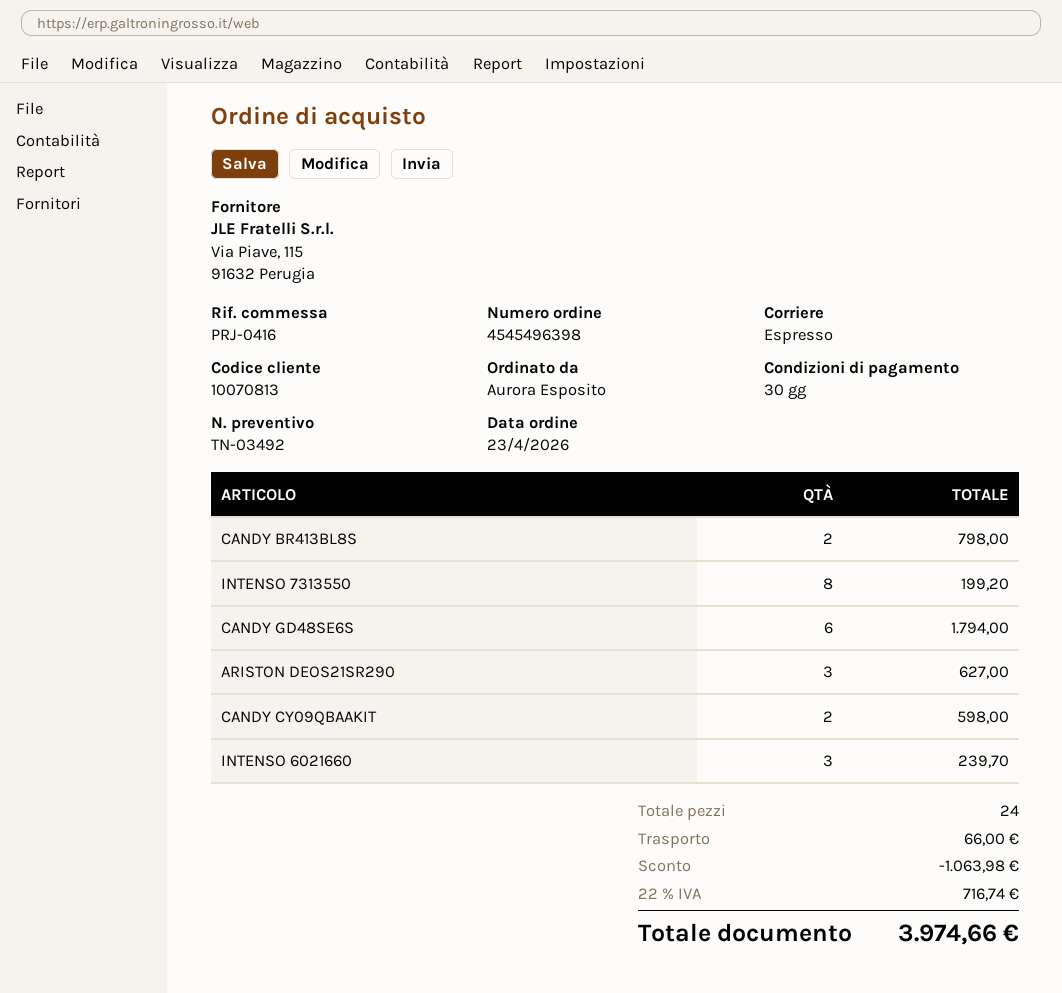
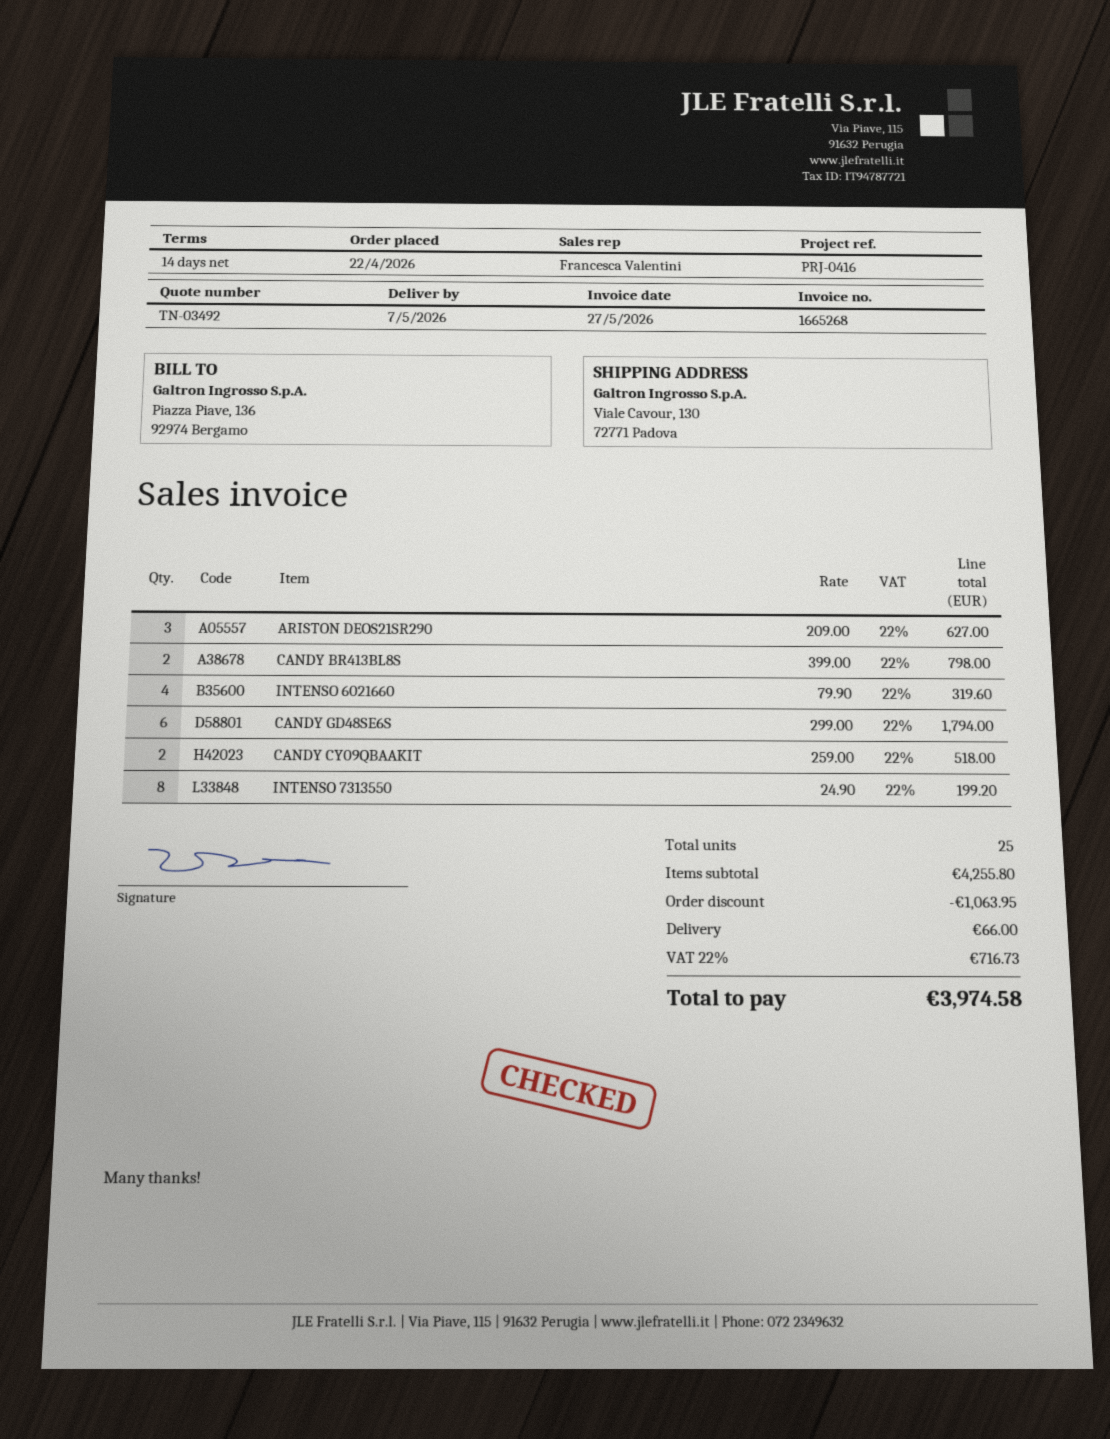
order date: 2026-04-23 -> 2026-04-22
payment terms: 30 days -> 14 days
CANDY CY09QBAAKIT: 2 for 598.00 -> 2 for 518.00
INTENSO 6021660: 3 for 239.70 -> 4 for 319.60
total quantity: 24 -> 25
discount: 1063.98 -> 1063.95
tax: 22% = 716.74 -> 22% = 716.73
total: 3974.66 -> 3974.58

